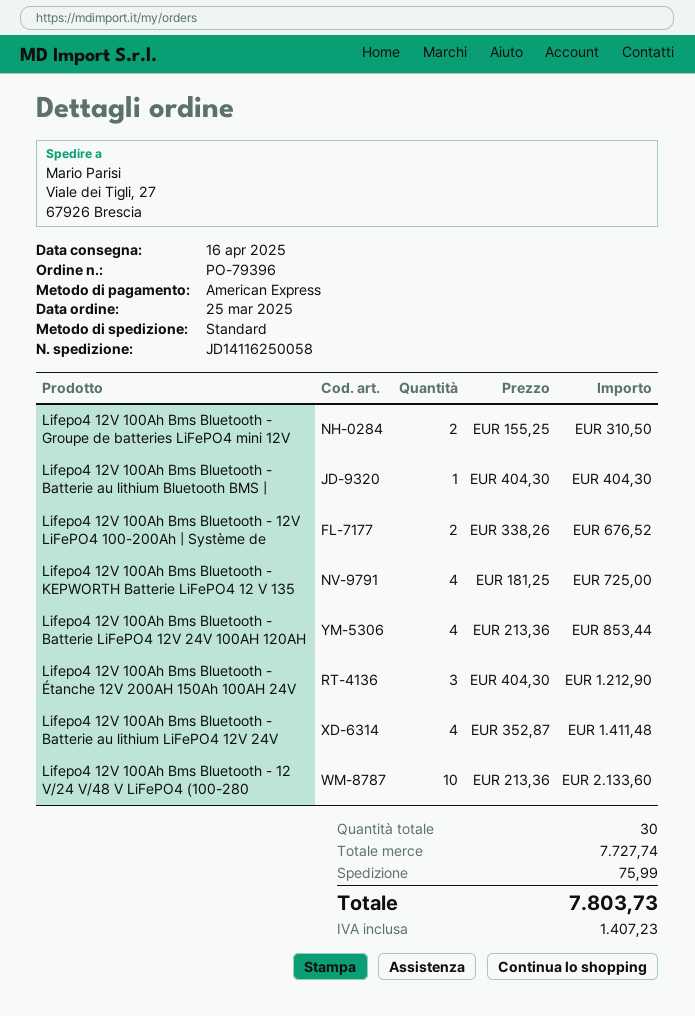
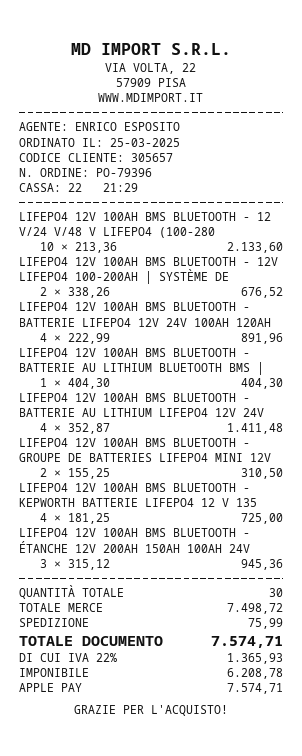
payment method: American Express -> Apple Pay
Lifepo4 12V 100Ah Bms Bluetooth - Batterie LiFePO4 12V 24V 100AH 120AH: 4 x 213.36 = 853.44 -> 4 x 222.99 = 891.96
Lifepo4 12V 100Ah Bms Bluetooth - Étanche 12V 200AH 150Ah 100AH 24V: 3 x 404.30 = 1212.90 -> 3 x 315.12 = 945.36
subtotal: 7727.74 -> 7498.72
tax: 1407.23 -> 1365.93
total: 7803.73 -> 7574.71

